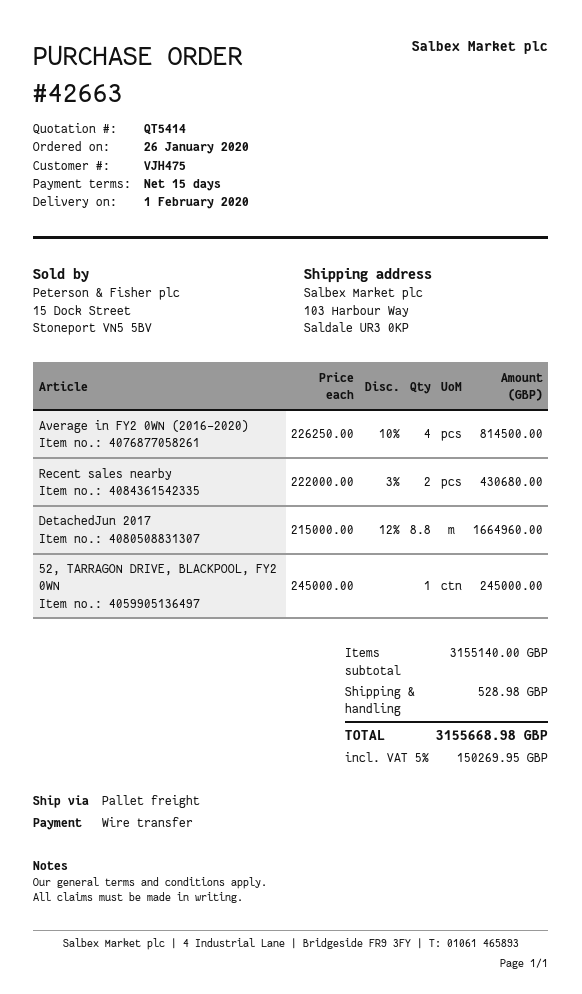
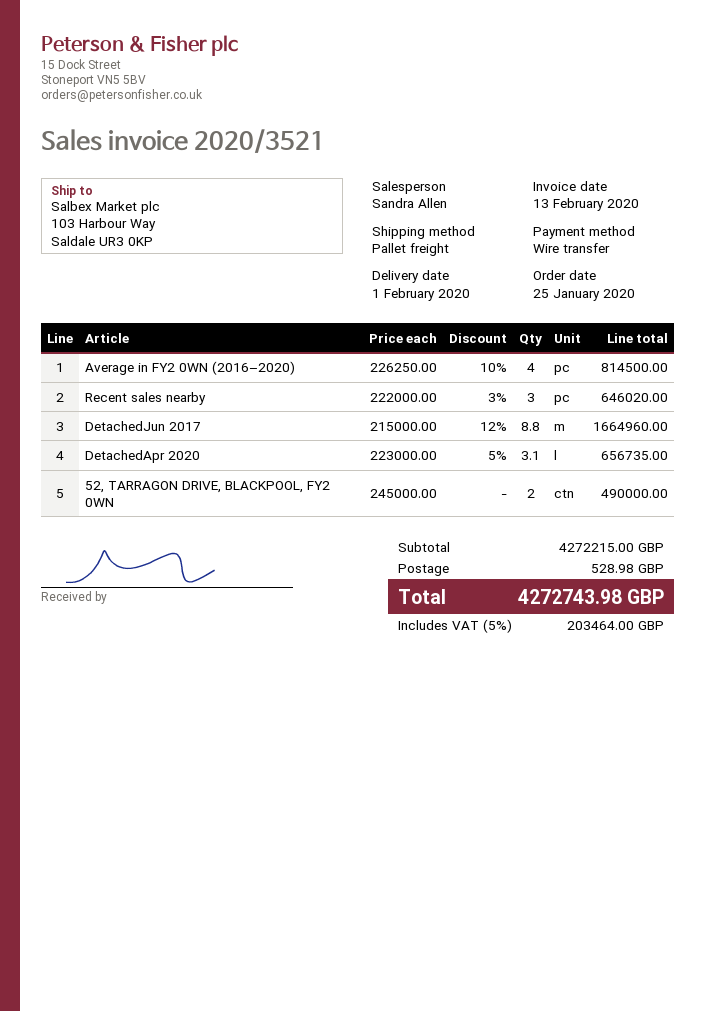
order date: 2020-01-26 -> 2020-01-25
Recent sales nearby: 2 x 222000.00 - 3% = 430680.00 -> 3 x 222000.00 - 3% = 646020.00
52, TARRAGON DRIVE, BLACKPOOL, FY2 0WN: 1 x 245000.00 = 245000.00 -> 2 x 245000.00 = 490000.00
DetachedApr 2020: none -> 3.1 x 223000.00 - 5% = 656735.00
subtotal: 3155140.00 -> 4272215.00
tax: 5% = 150269.95 -> 5% = 203464.00
total: 3155668.98 -> 4272743.98

